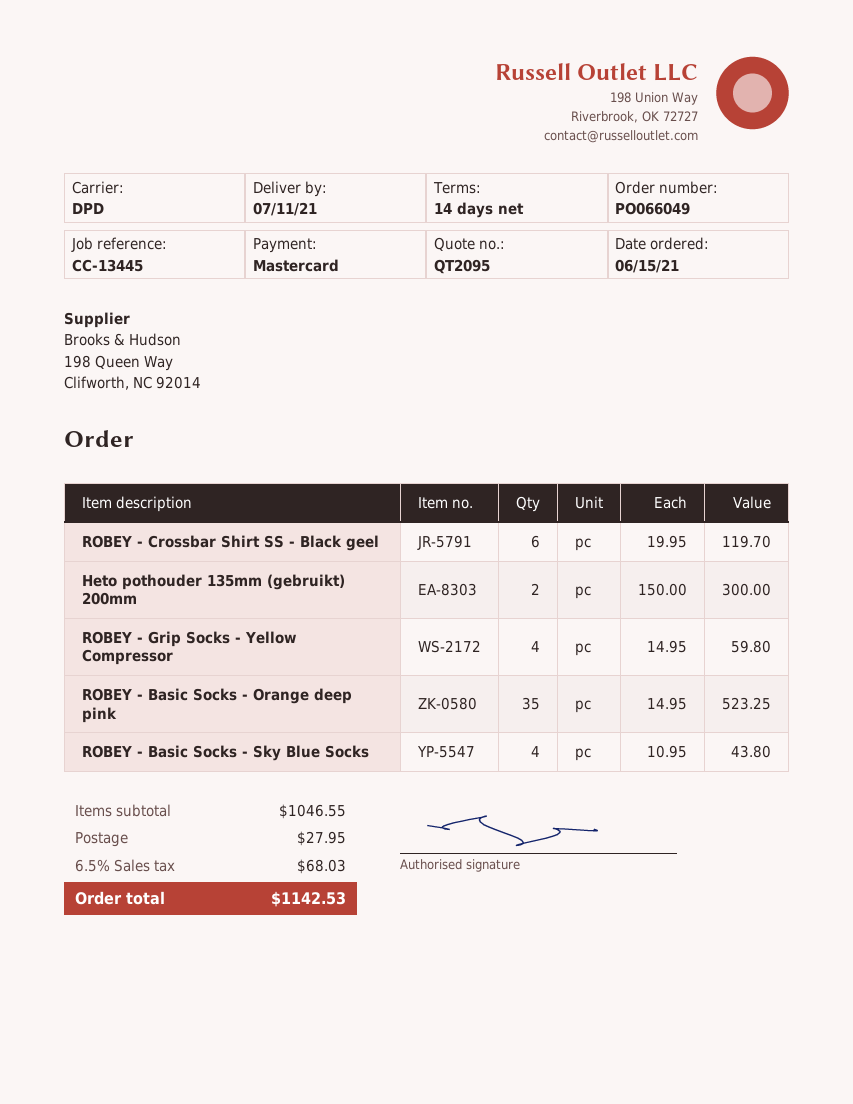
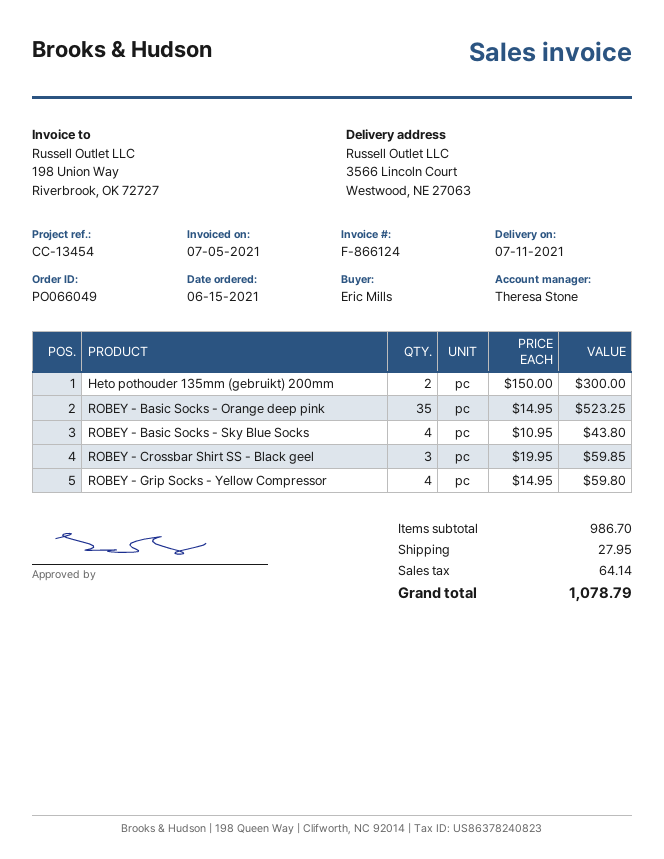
reference: CC-13445 -> CC-13454
ROBEY - Crossbar Shirt SS - Black geel: 6 x 19.95 = 119.70 -> 3 x 19.95 = 59.85
subtotal: 1046.55 -> 986.70
tax: 68.03 -> 64.14
total: 1142.53 -> 1078.79

